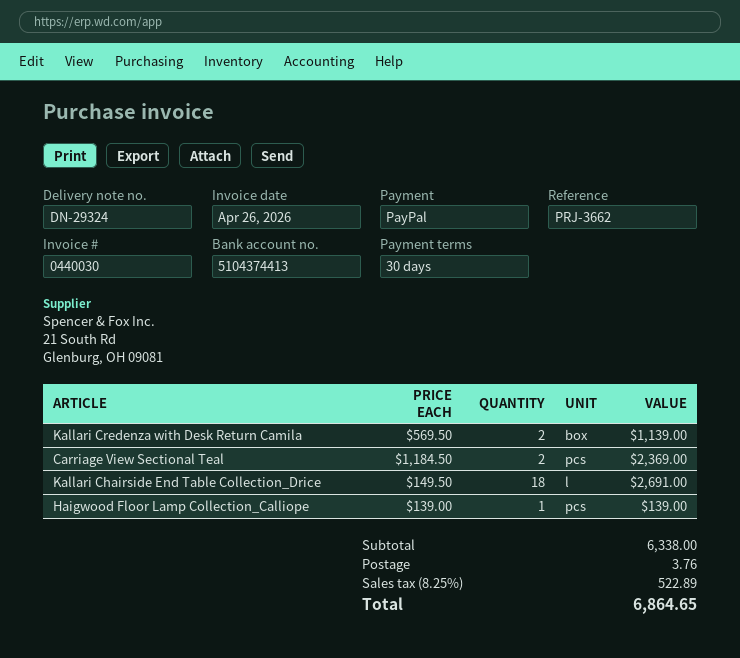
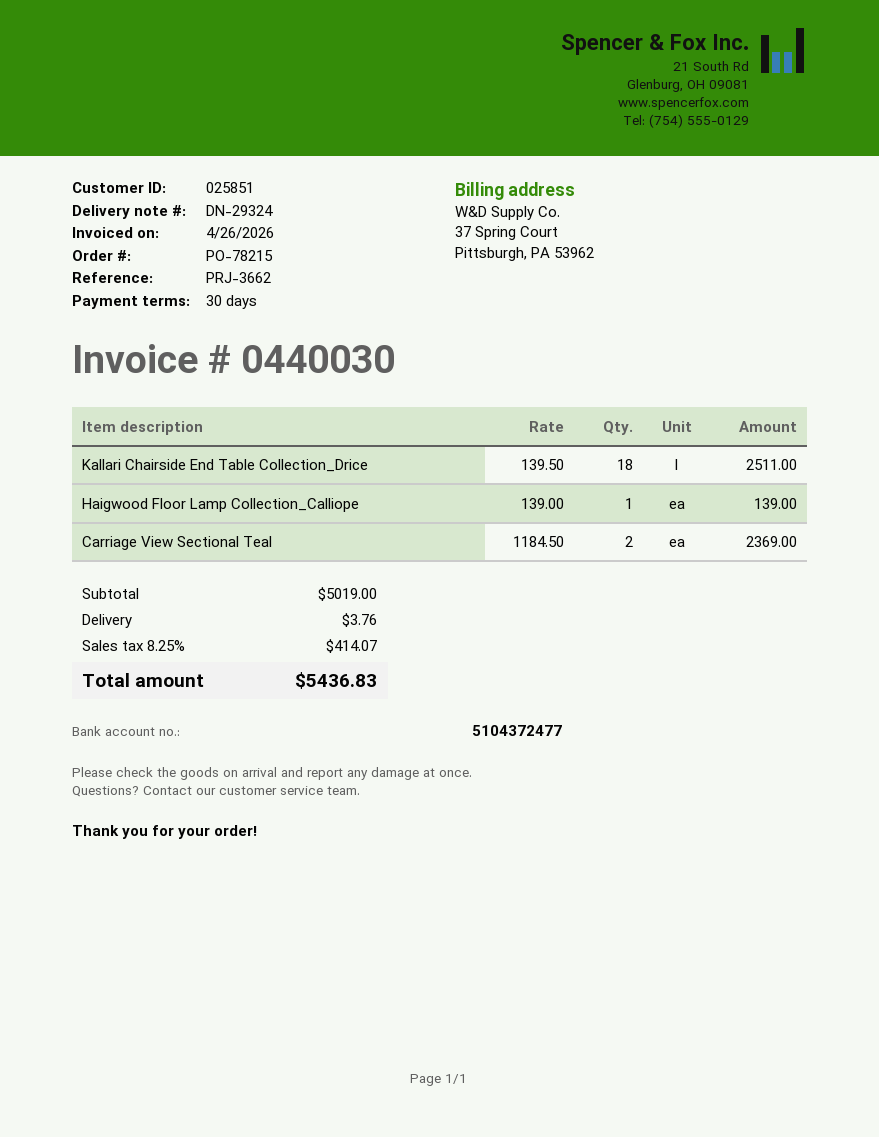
bank account: 5104374413 -> 5104372477
Kallari Credenza with Desk Return Camila: 2 x 569.50 = 1139.00 -> none
Kallari Chairside End Table Collection_Drice: 18 x 149.50 = 2691.00 -> 18 x 139.50 = 2511.00
subtotal: 6338.00 -> 5019.00
tax: 8.25% = 522.89 -> 8.25% = 414.07
total: 6864.65 -> 5436.83

